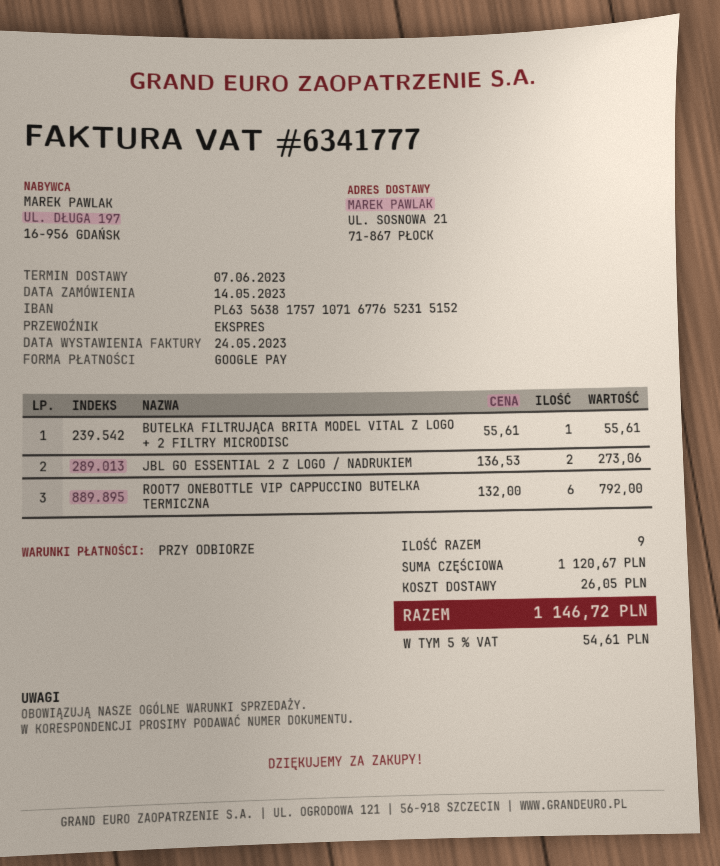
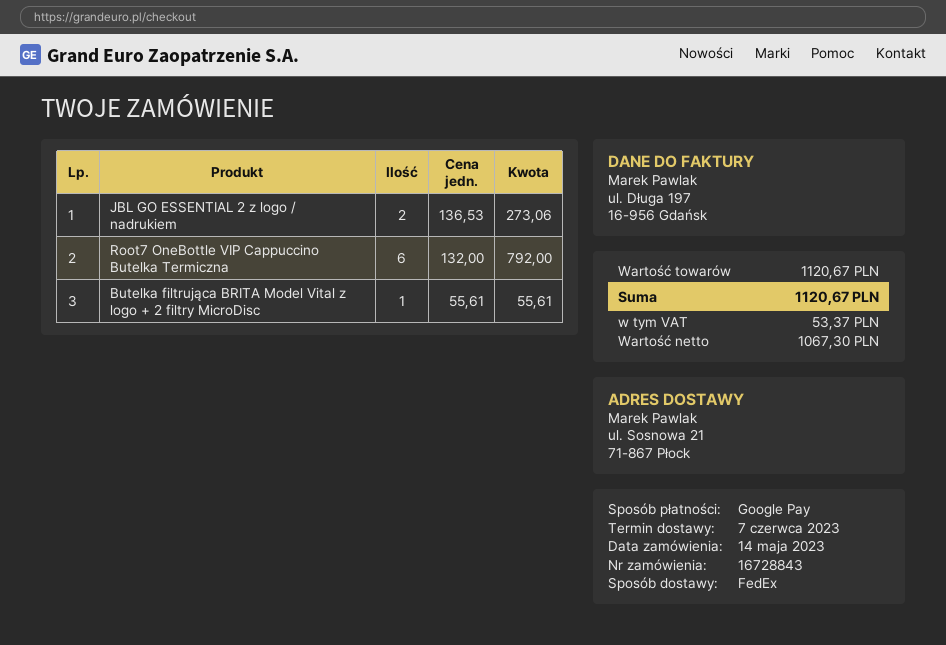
shipping method: express -> FedEx
shipping: 26.05 -> none
tax: 54.61 -> 53.37
total: 1146.72 -> 1120.67

